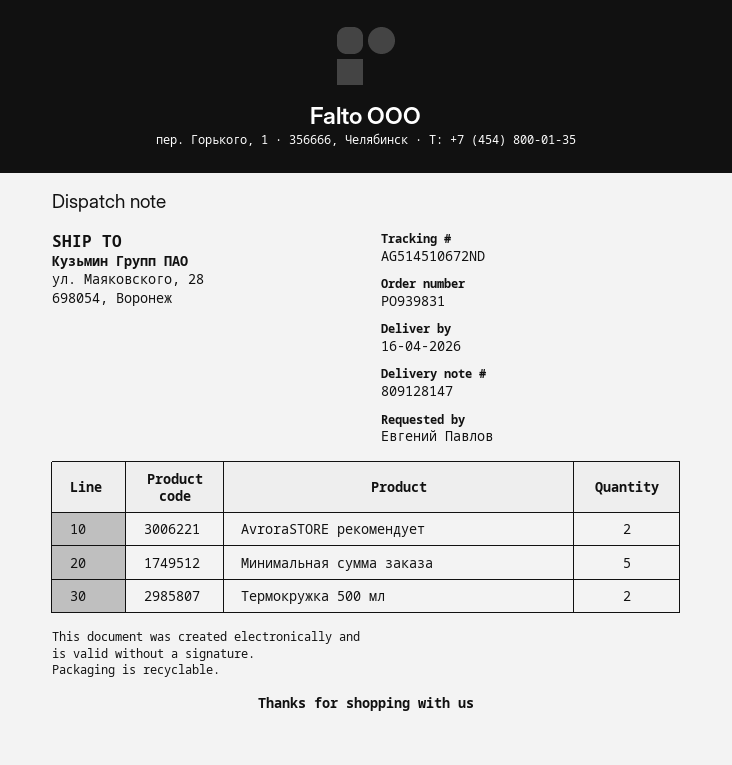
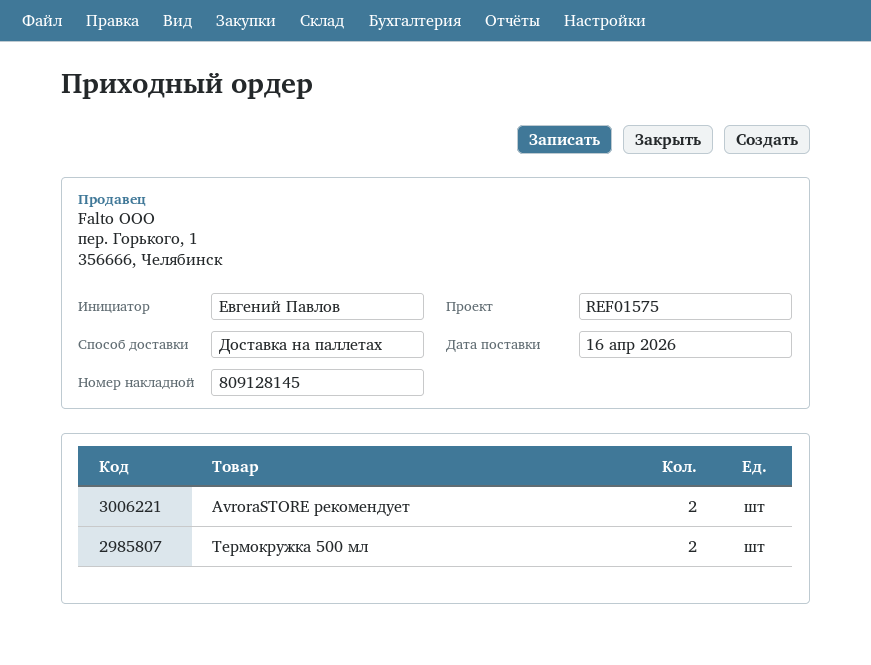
delivery note number: 809128147 -> 809128145
Минимальная сумма заказа: 5 -> none

